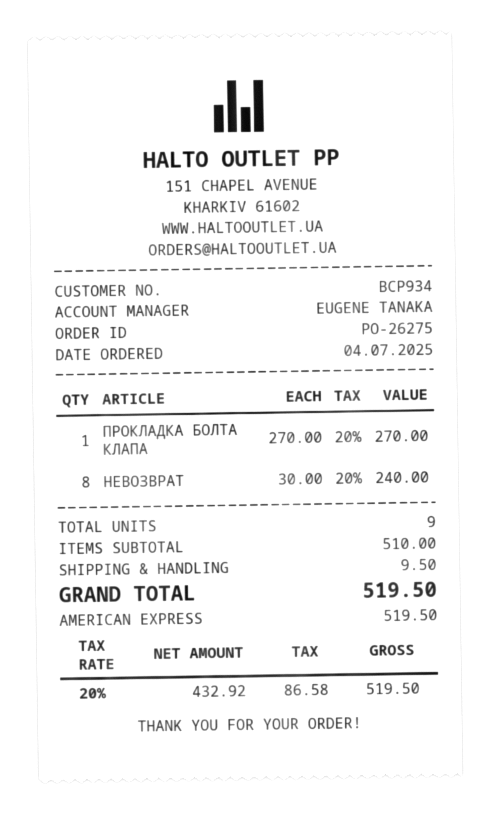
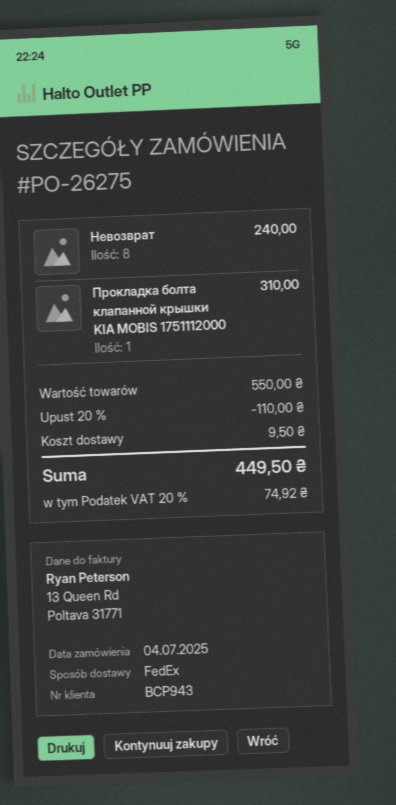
customer number: BCP934 -> BCP943
ПРОКЛАДКА БОЛТА КЛАПА: 1 for 270.00 -> 1 for 310.00
subtotal: 510.00 -> 550.00
discount: none -> 20% = 110.00
tax: 20% = 86.58 -> 20% = 74.92
total: 519.50 -> 449.50

